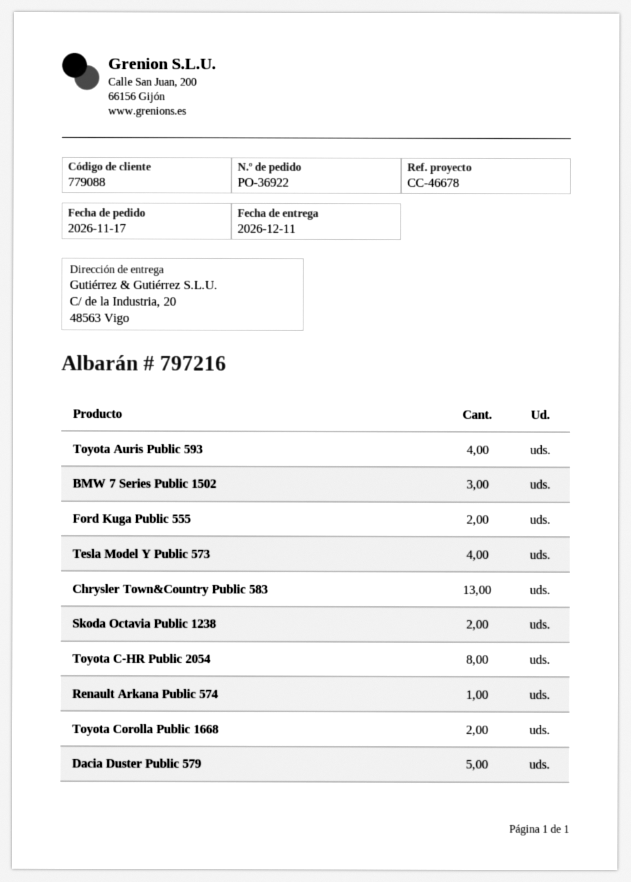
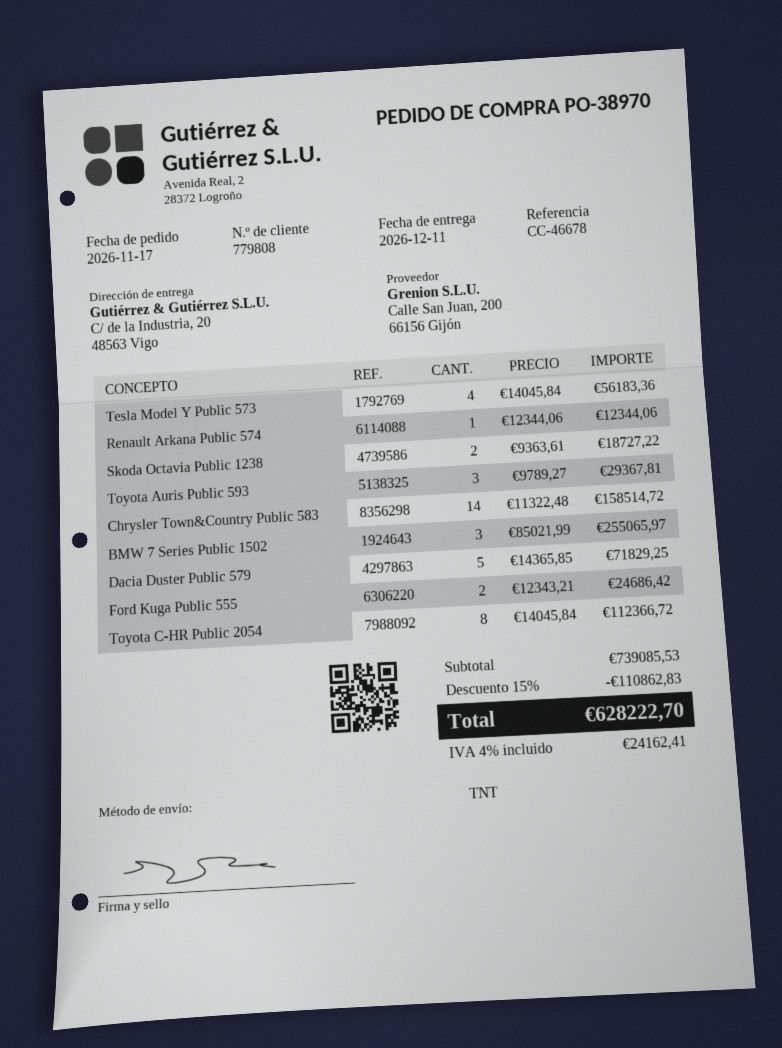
order number: PO-36922 -> PO-38970
customer number: 779088 -> 779808
Toyota Auris Public 593: 4 -> 3
Chrysler Town&Country Public 583: 13 -> 14
Toyota Corolla Public 1668: 2 -> none

